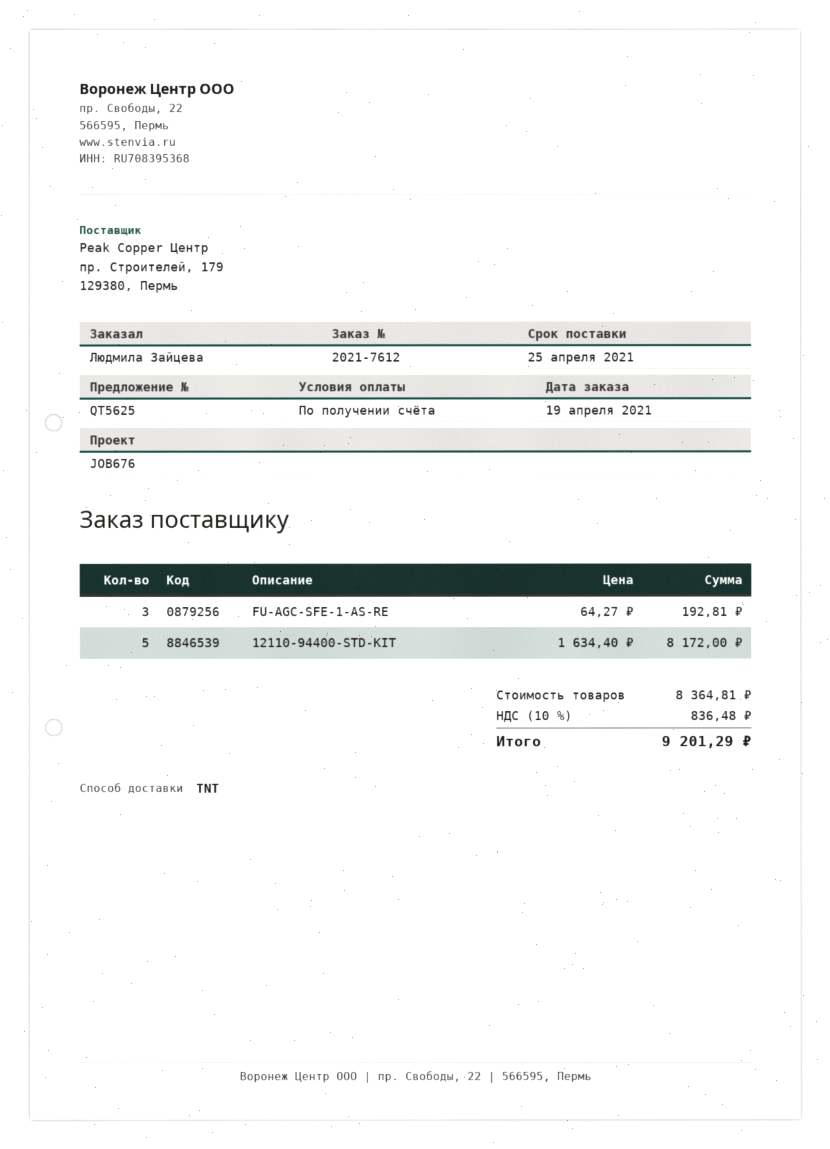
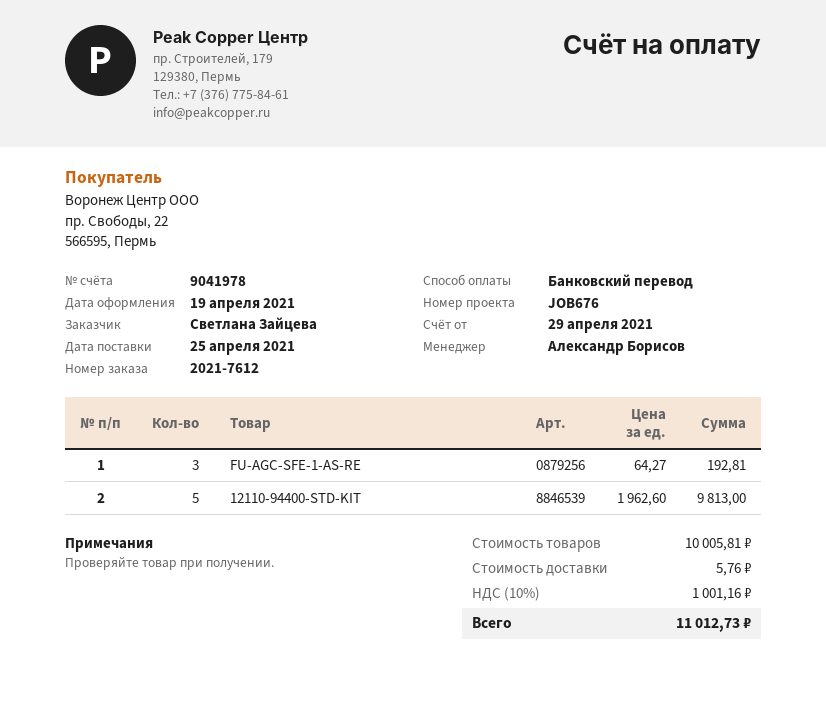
ordered by: Людмила Зайцева -> Светлана Зайцева
12110-94400-STD-KIT: 5 x 1634.40 = 8172.00 -> 5 x 1962.60 = 9813.00
subtotal: 8364.81 -> 10005.81
shipping: none -> 5.76
tax: 10% = 836.48 -> 10% = 1001.16
total: 9201.29 -> 11012.73

